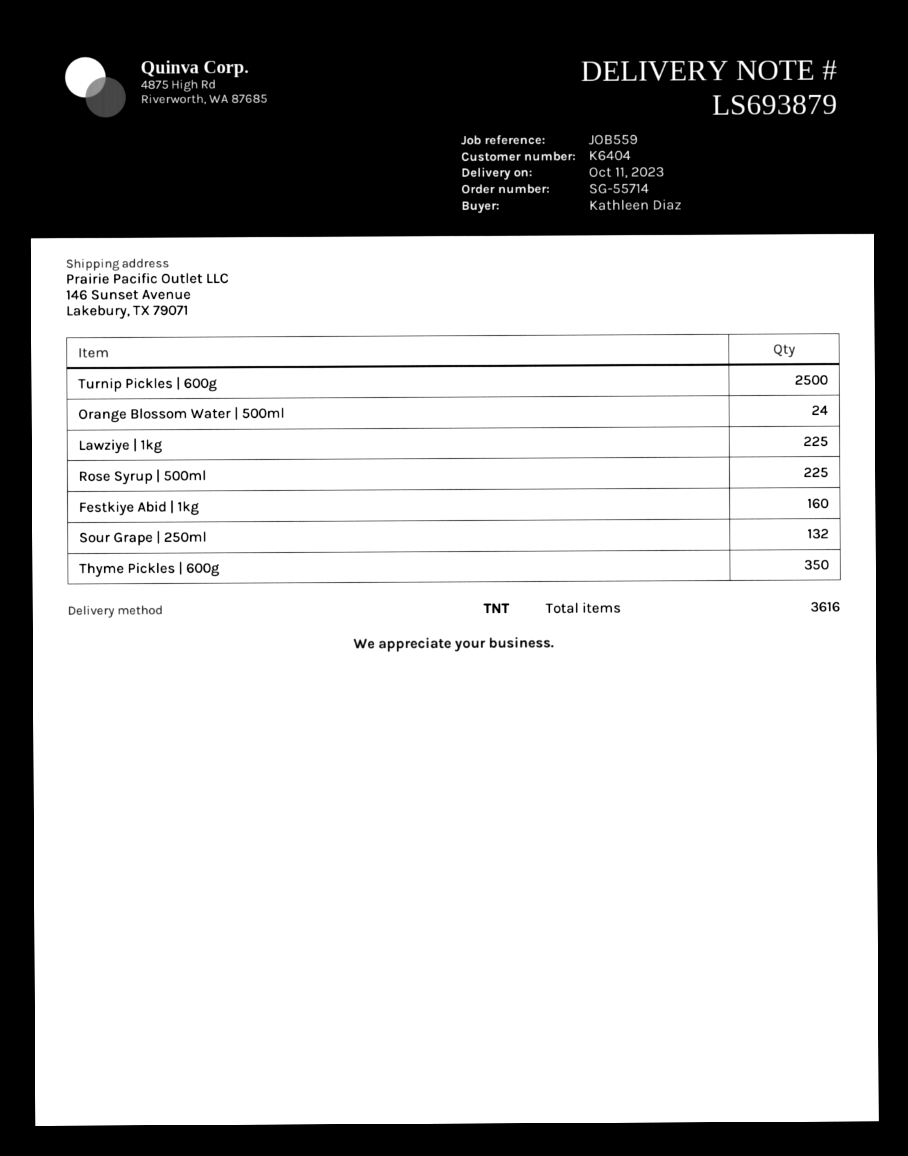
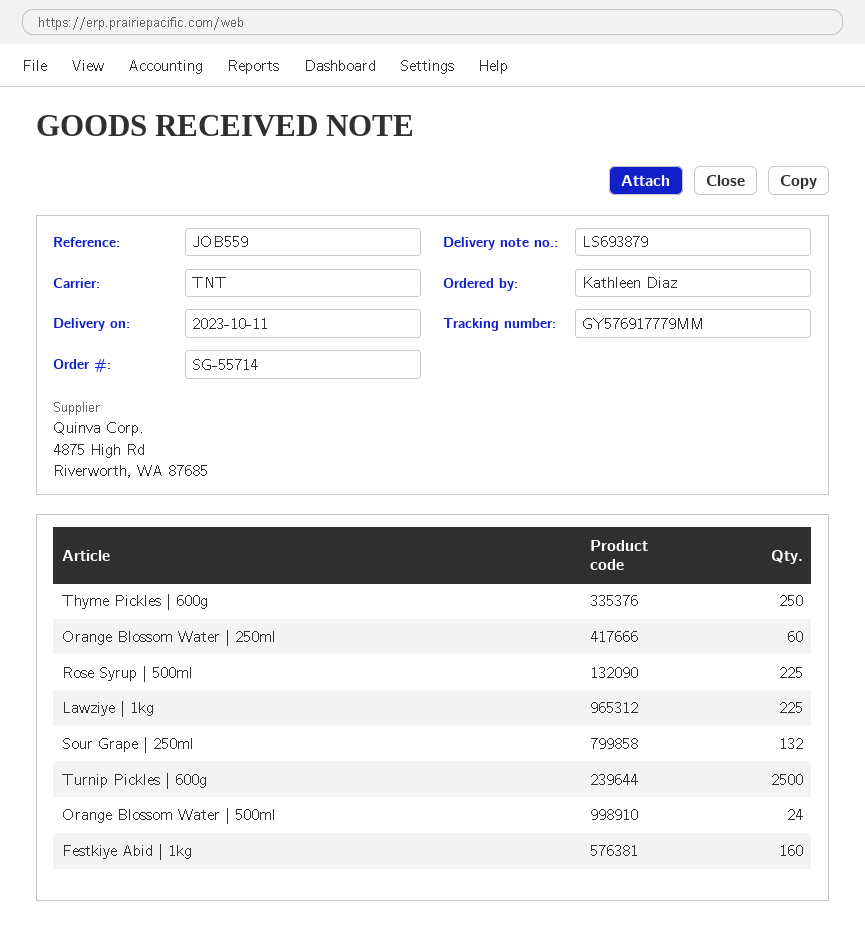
Thyme Pickles | 600g: 350 -> 250
Orange Blossom Water | 250ml: none -> 60

